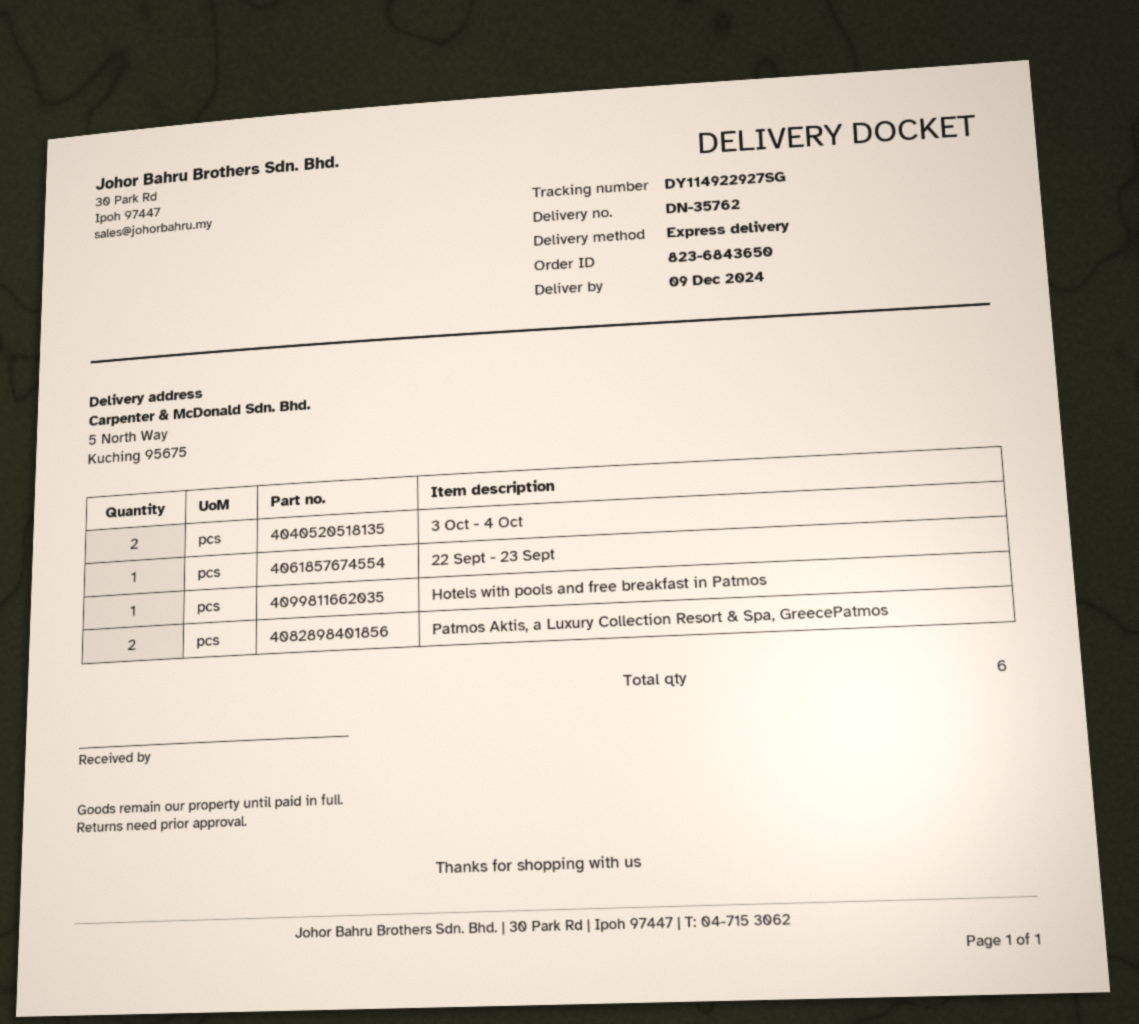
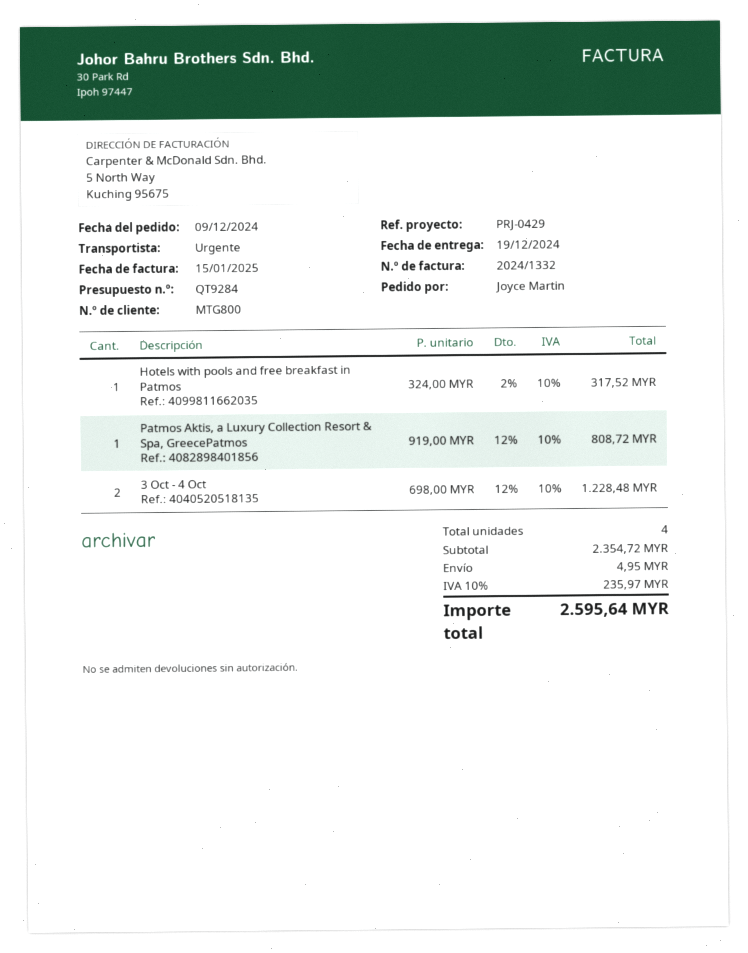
delivery date: 2024-12-09 -> 2024-12-19
22 Sept - 23 Sept: 1 -> none
Patmos Aktis, a Luxury Collection Resort & Spa, GreecePatmos: 2 -> 1
total quantity: 6 -> 4

